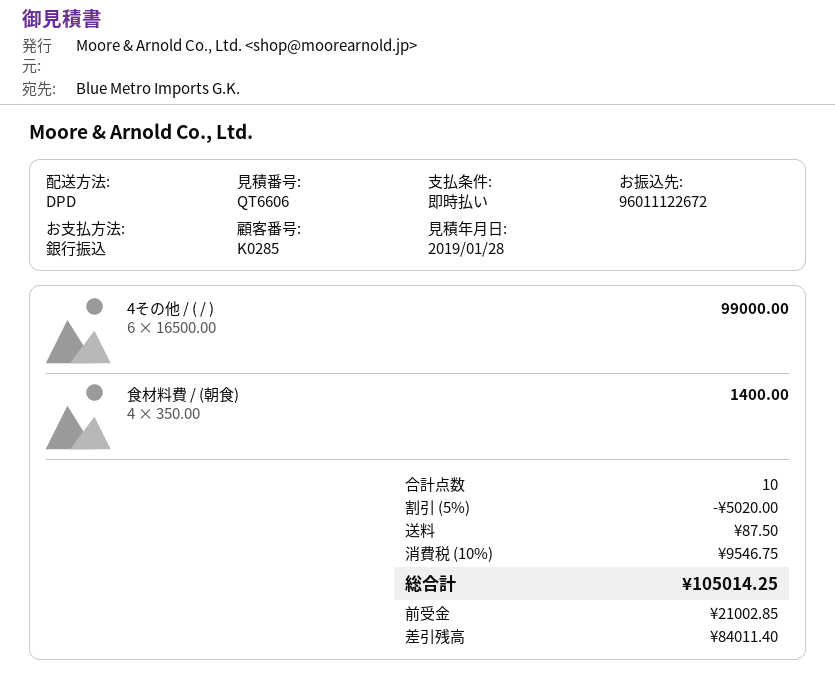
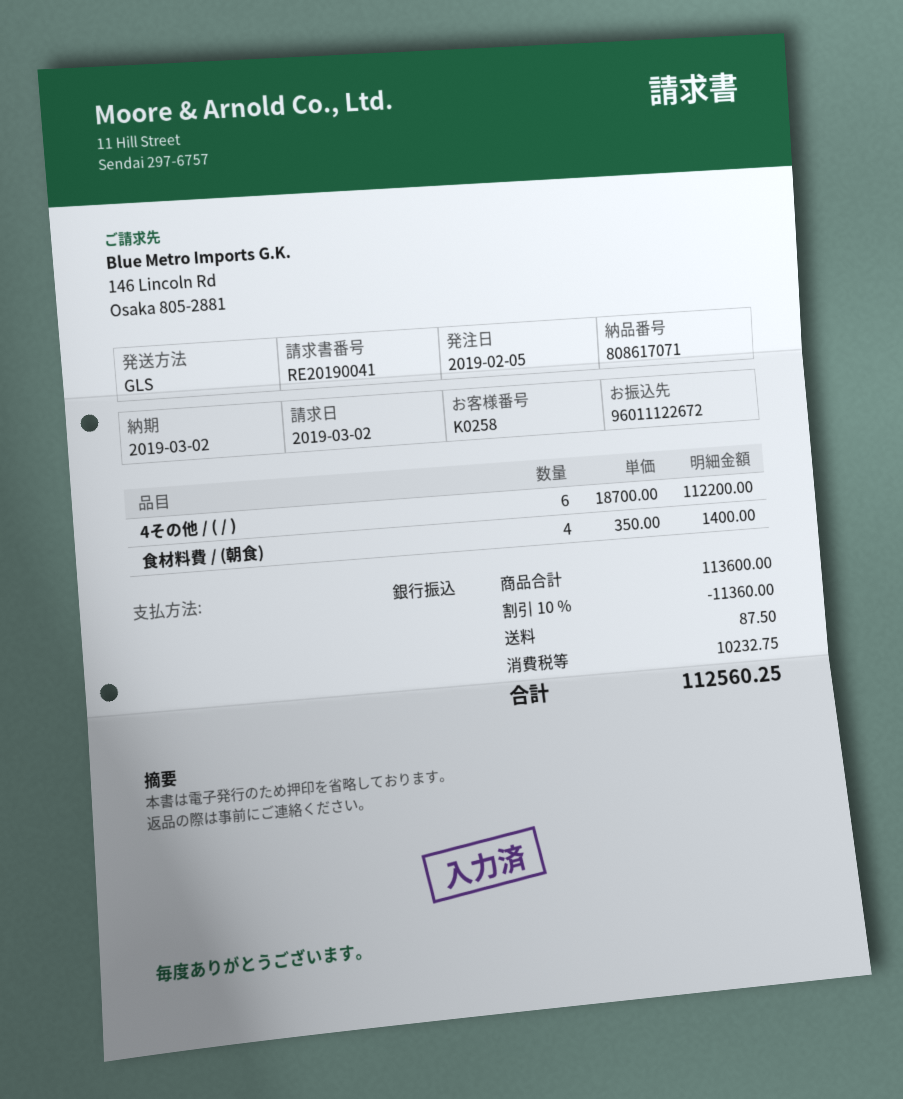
customer number: K0285 -> K0258
shipping method: DPD -> GLS
4その他 / ( / ): 6 x 16500.00 = 99000.00 -> 6 x 18700.00 = 112200.00
discount: 5% = 5020.00 -> 10% = 11360.00
tax: 9546.75 -> 10232.75
total: 105014.25 -> 112560.25

